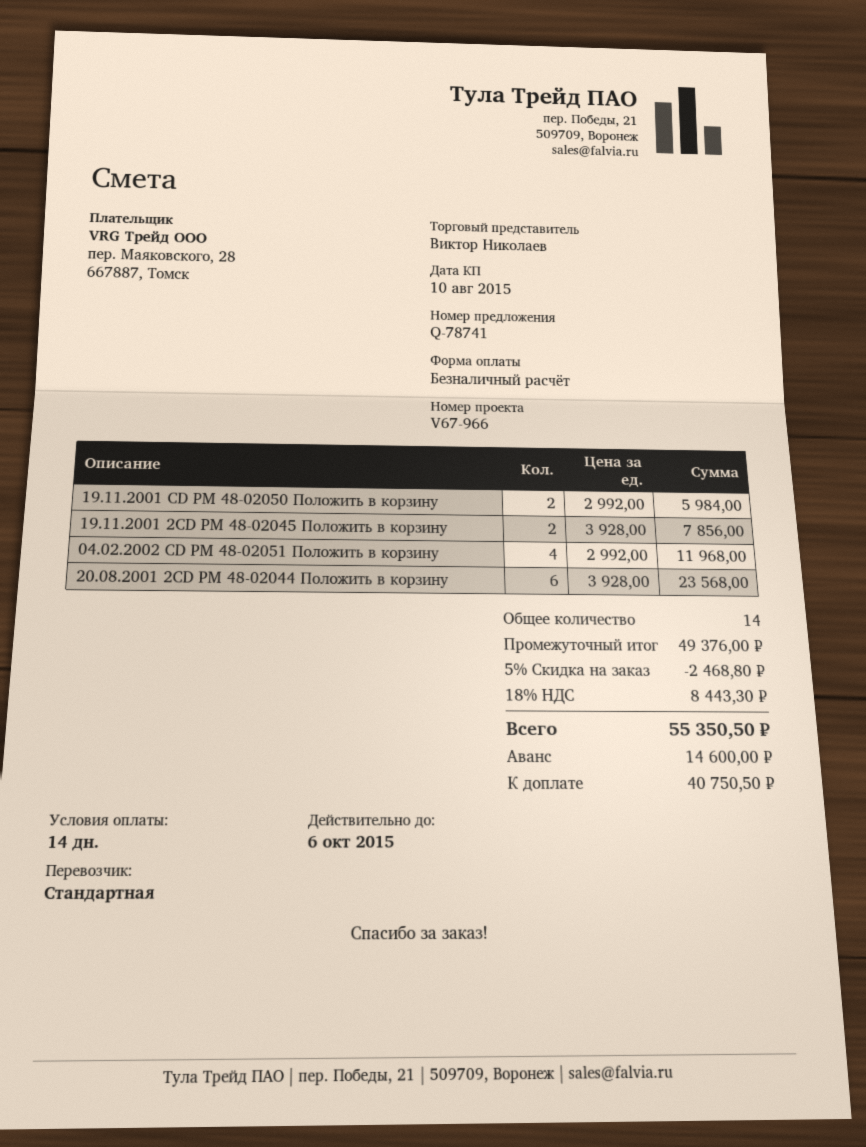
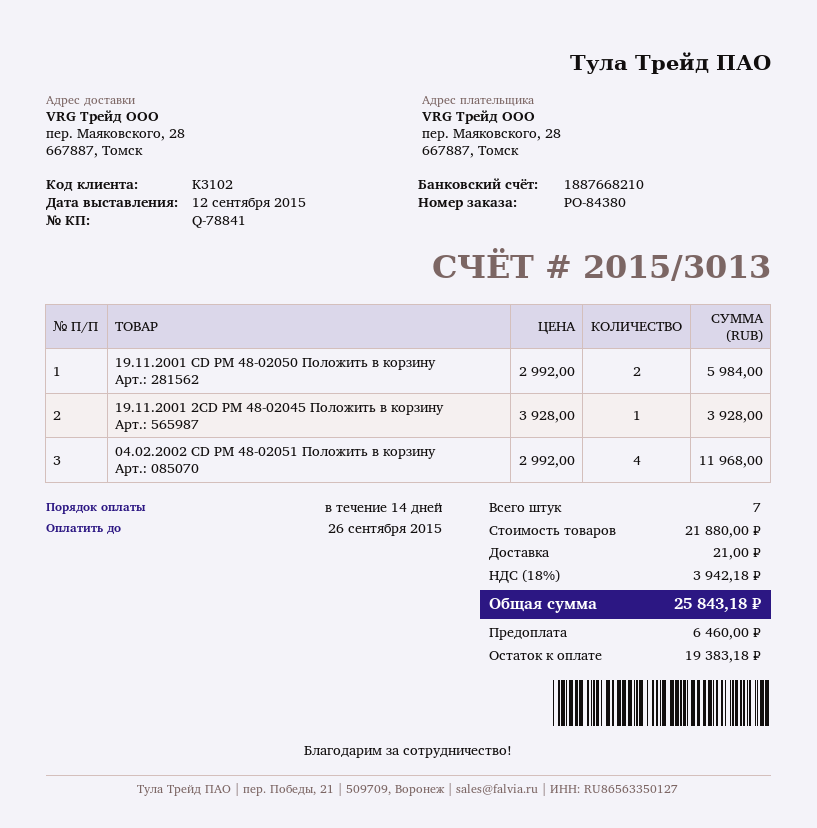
quote number: Q-78741 -> Q-78841
19.11.2001 2CD PM 48-02045 Положить в корзину: 2 x 3928.00 = 7856.00 -> 1 x 3928.00 = 3928.00
20.08.2001 2CD PM 48-02044 Положить в корзину: 6 x 3928.00 = 23568.00 -> none
total quantity: 14 -> 7
subtotal: 49376.00 -> 21880.00
discount: 5% = 2468.80 -> none
shipping: none -> 21.00
tax: 18% = 8443.30 -> 18% = 3942.18
total: 55350.50 -> 25843.18
deposit: 14600.00 -> 6460.00
balance: 40750.50 -> 19383.18

